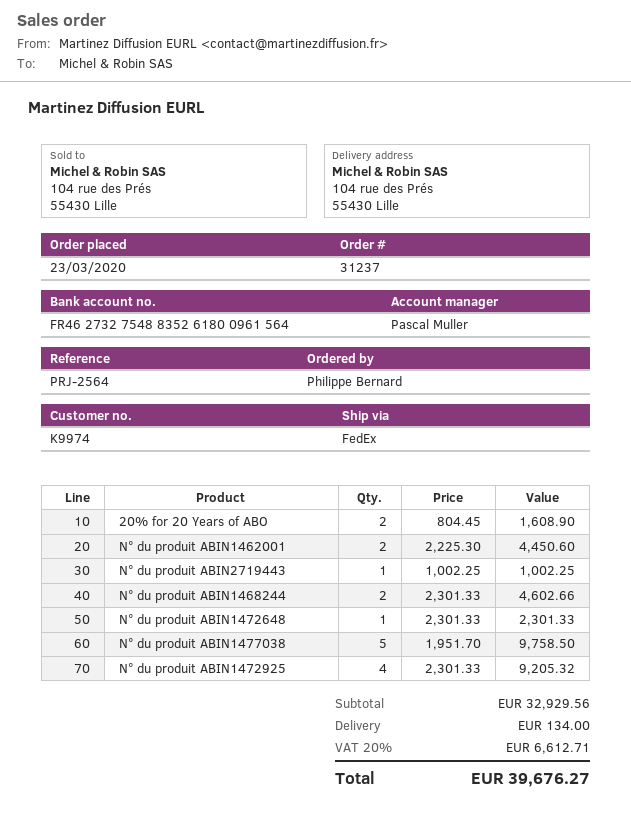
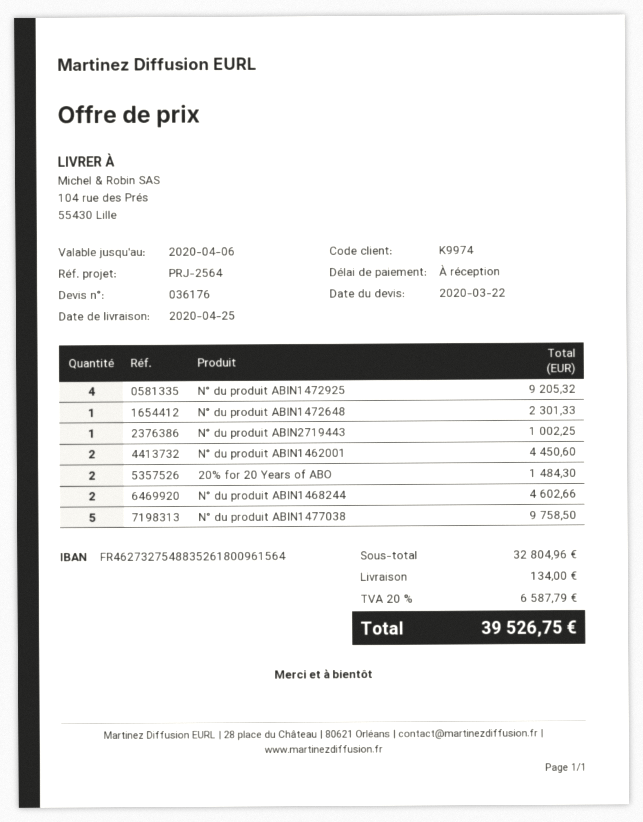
20% for 20 Years of ABO: 2 for 1608.90 -> 2 for 1484.30
subtotal: 32929.56 -> 32804.96
tax: 20% = 6612.71 -> 20% = 6587.79
total: 39676.27 -> 39526.75

